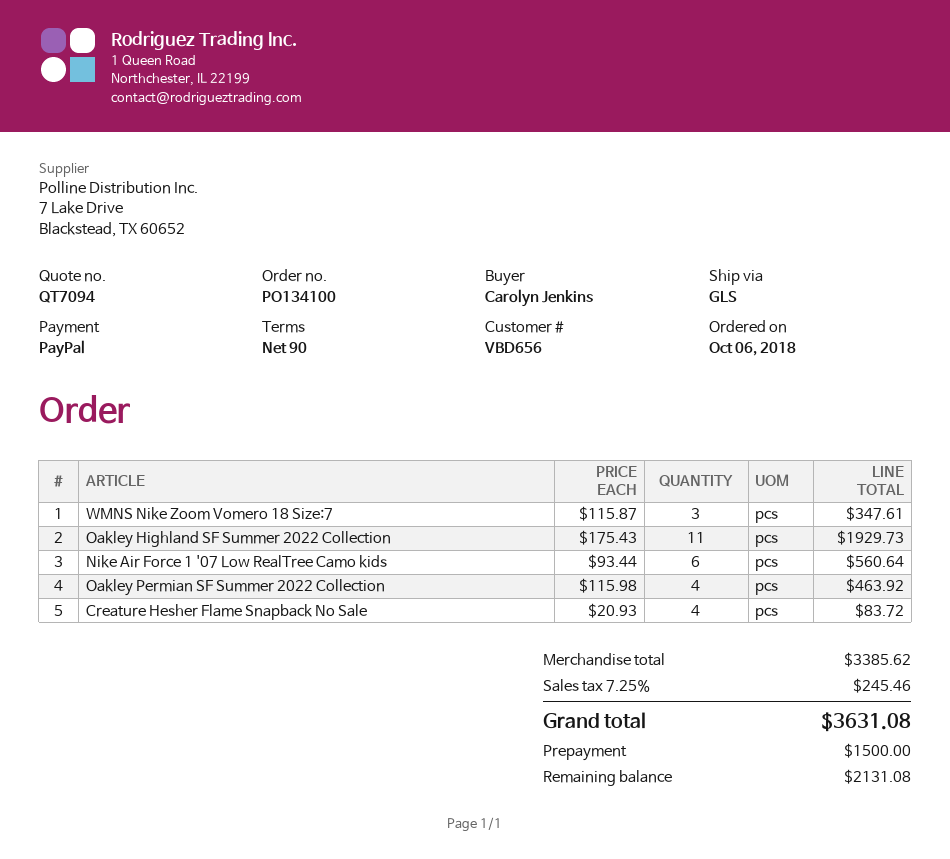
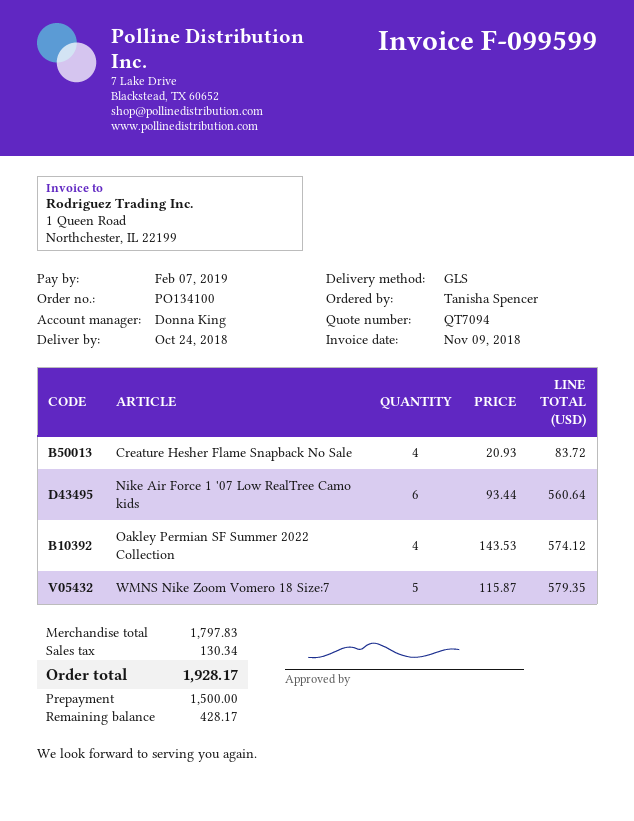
ordered by: Carolyn Jenkins -> Tanisha Spencer
WMNS Nike Zoom Vomero 18 Size:7: 3 x 115.87 = 347.61 -> 5 x 115.87 = 579.35
Oakley Highland SF Summer 2022 Collection: 11 x 175.43 = 1929.73 -> none
Oakley Permian SF Summer 2022 Collection: 4 x 115.98 = 463.92 -> 4 x 143.53 = 574.12
subtotal: 3385.62 -> 1797.83
tax: 245.46 -> 130.34
total: 3631.08 -> 1928.17
balance: 2131.08 -> 428.17

